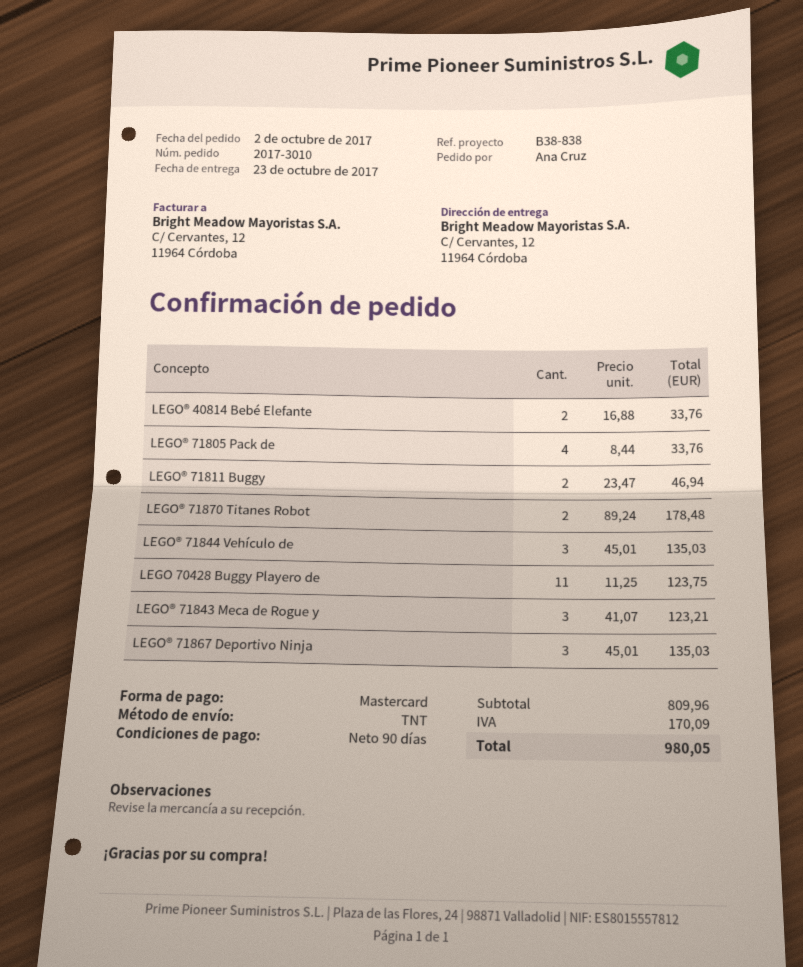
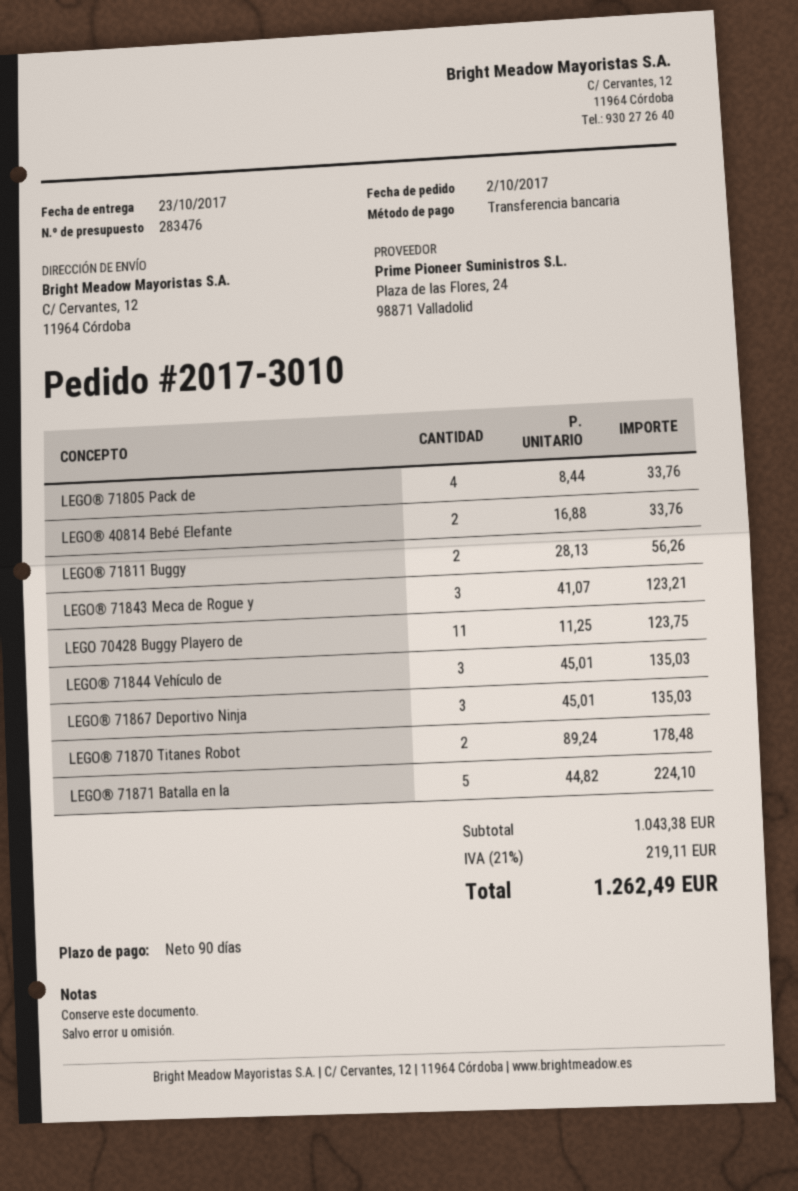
payment method: Mastercard -> bank transfer
LEGO® 71811 Buggy: 2 x 23.47 = 46.94 -> 2 x 28.13 = 56.26
LEGO® 71871 Batalla en la: none -> 5 x 44.82 = 224.10
subtotal: 809.96 -> 1043.38
tax: 170.09 -> 219.11
total: 980.05 -> 1262.49

